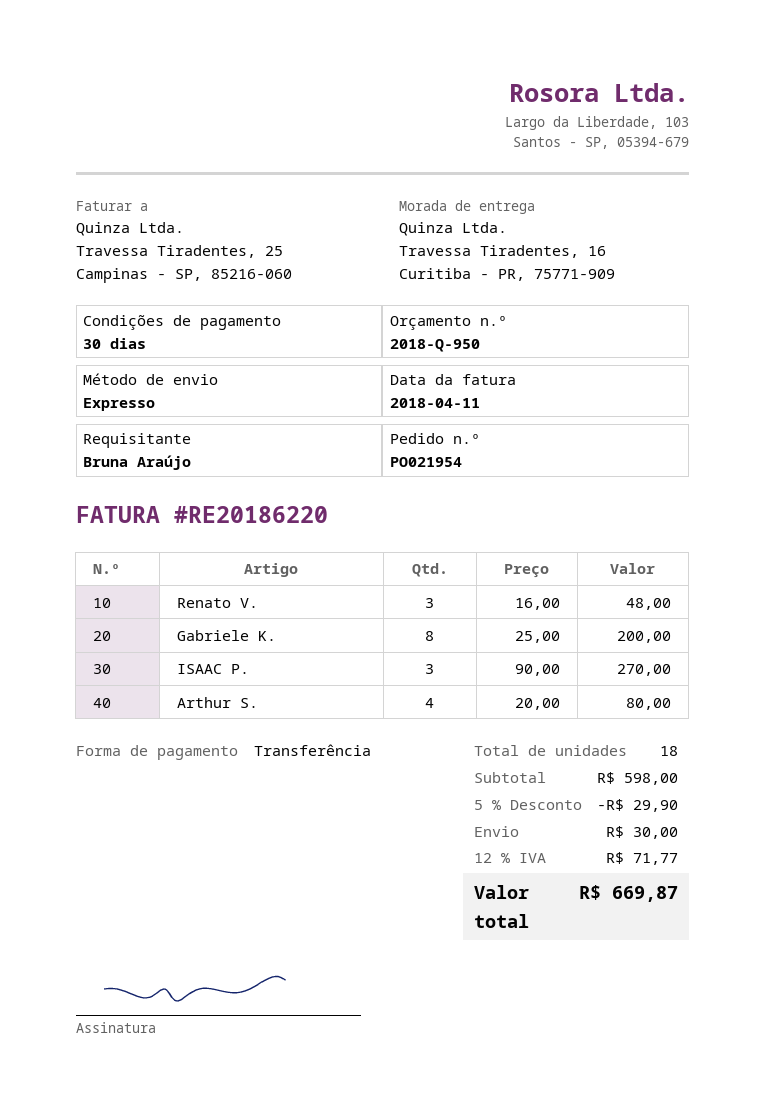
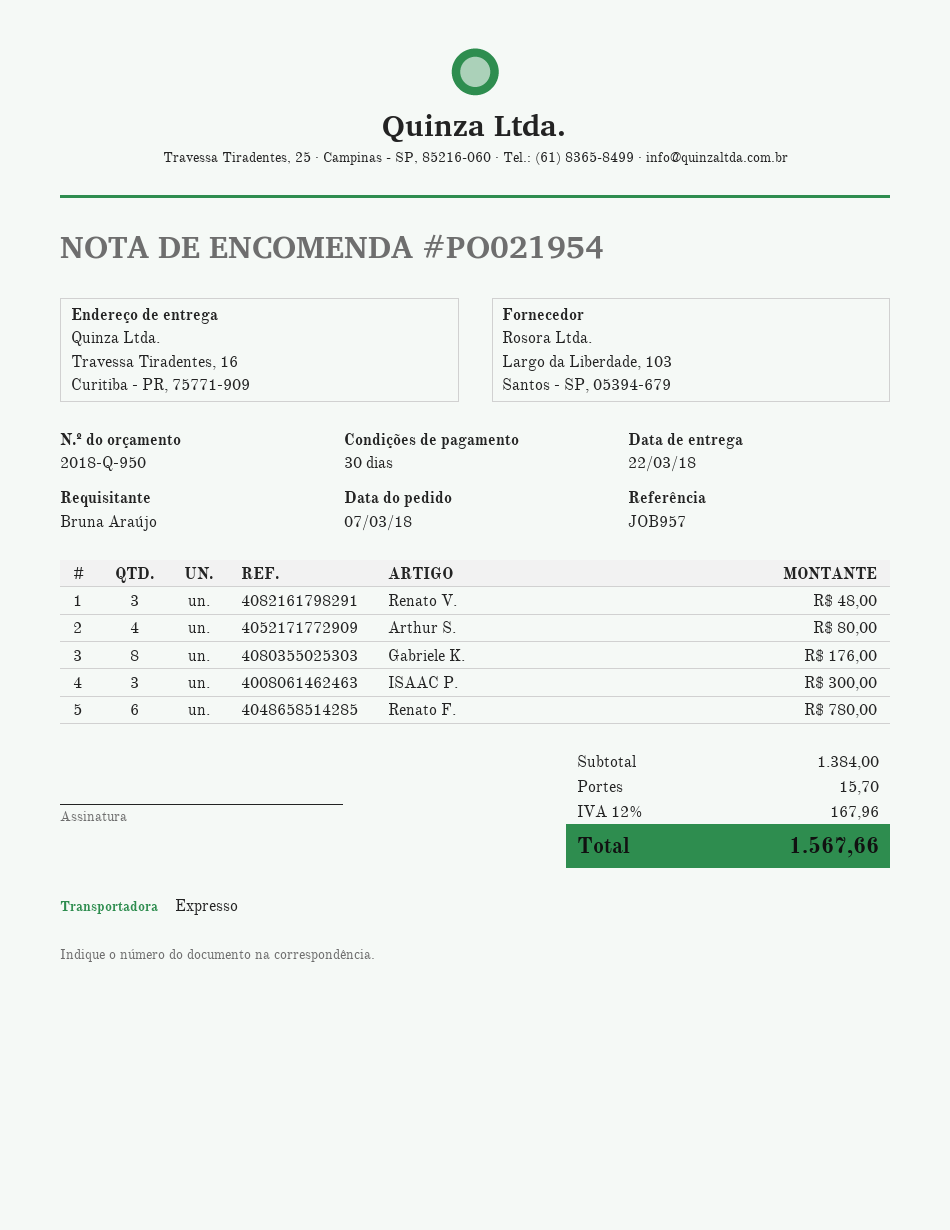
Gabriele K.: 8 for 200.00 -> 8 for 176.00
ISAAC P.: 3 for 270.00 -> 3 for 300.00
Renato F.: none -> 6 for 780.00
subtotal: 598.00 -> 1384.00
discount: 5% = 29.90 -> none
shipping: 30.00 -> 15.70
tax: 12% = 71.77 -> 12% = 167.96
total: 669.87 -> 1567.66

